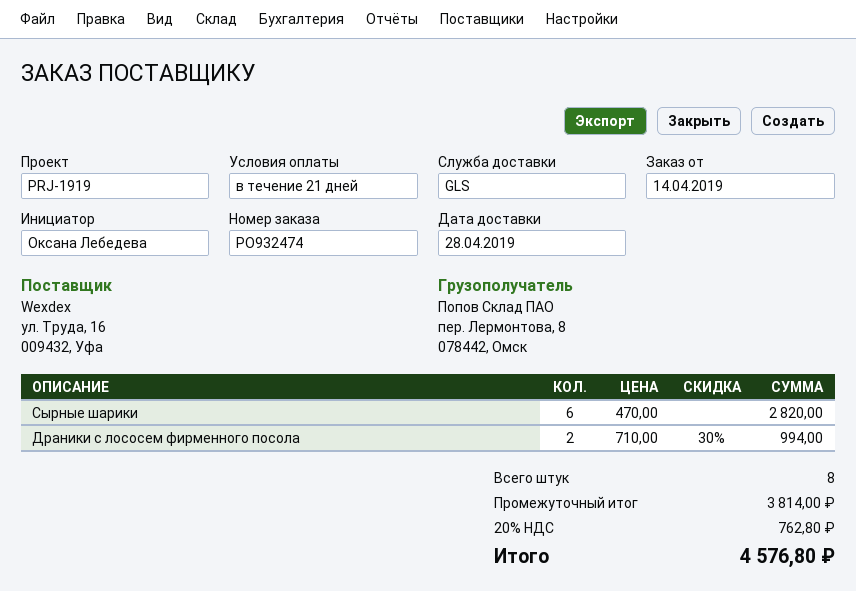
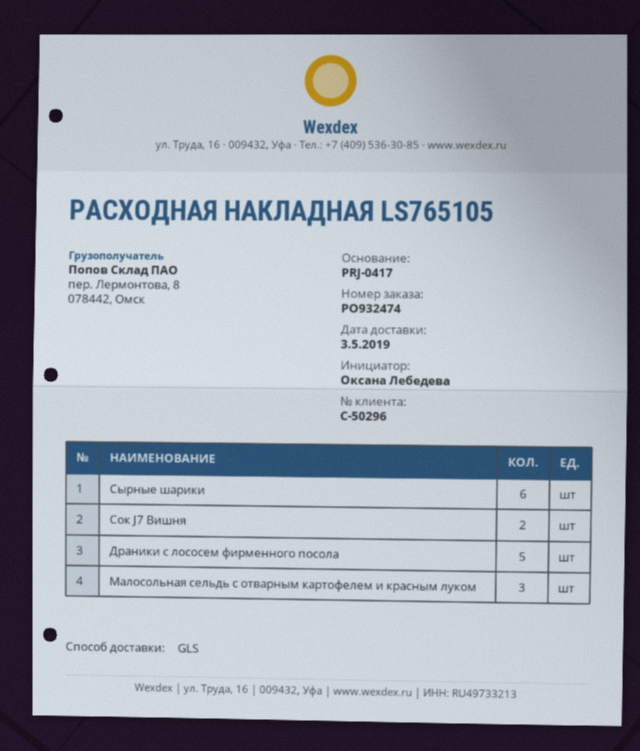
delivery date: 2019-04-28 -> 2019-05-03
reference: PRJ-1919 -> PRJ-0417
Драники с лососем фирменного посола: 2 -> 5
Сок J7 Вишня: none -> 2
Малосольная сельдь с отварным картофелем и красным луком: none -> 3

